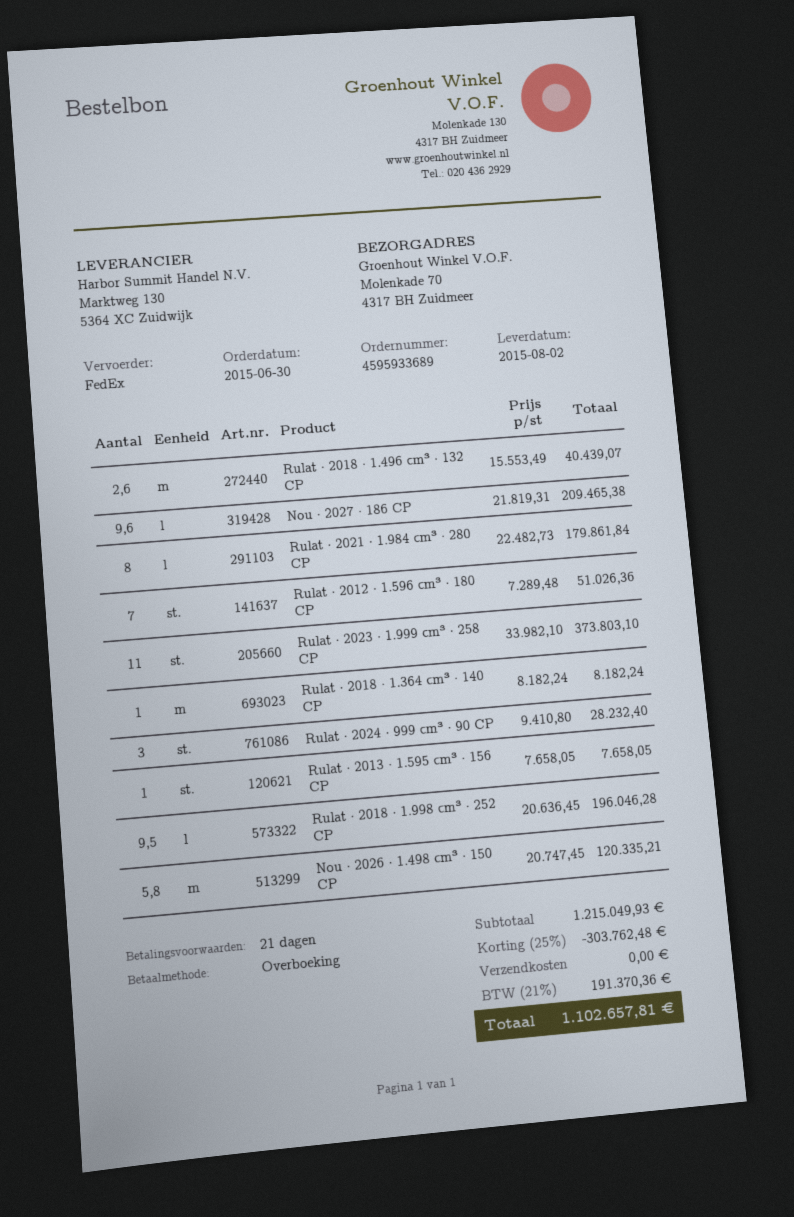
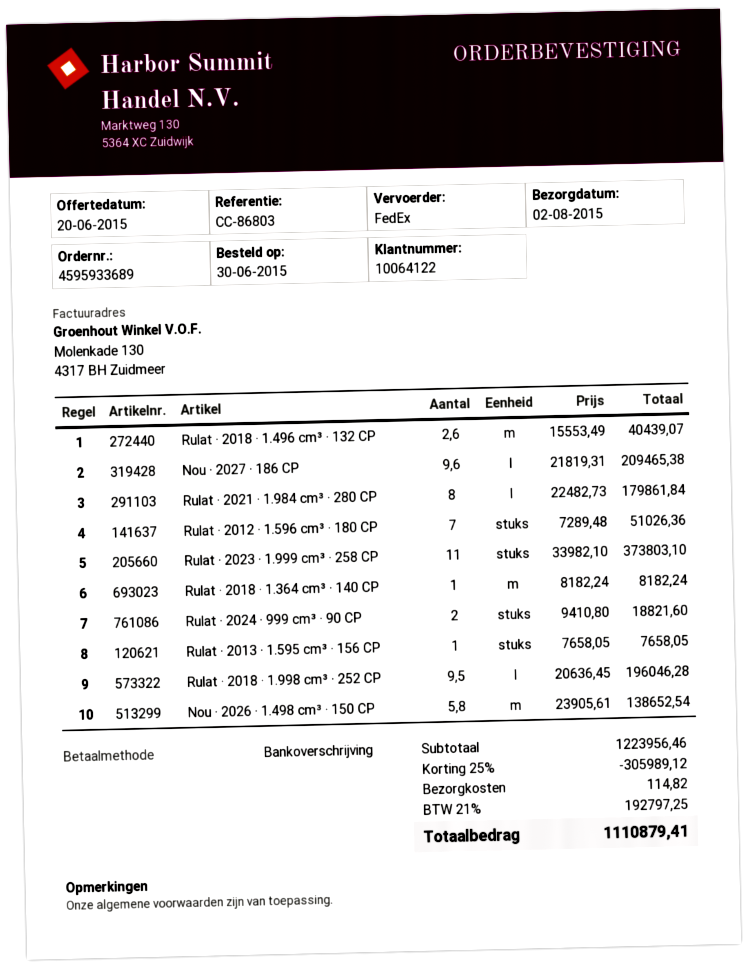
Rulat · 2024 · 999 cm³ · 90 CP: 3 x 9410.80 = 28232.40 -> 2 x 9410.80 = 18821.60
Nou · 2026 · 1.498 cm³ · 150 CP: 5.8 x 20747.45 = 120335.21 -> 5.8 x 23905.61 = 138652.54
subtotal: 1215049.93 -> 1223956.46
discount: 25% = 303762.48 -> 25% = 305989.12
shipping: 0.00 -> 114.82
tax: 21% = 191370.36 -> 21% = 192797.25
total: 1102657.81 -> 1110879.41

